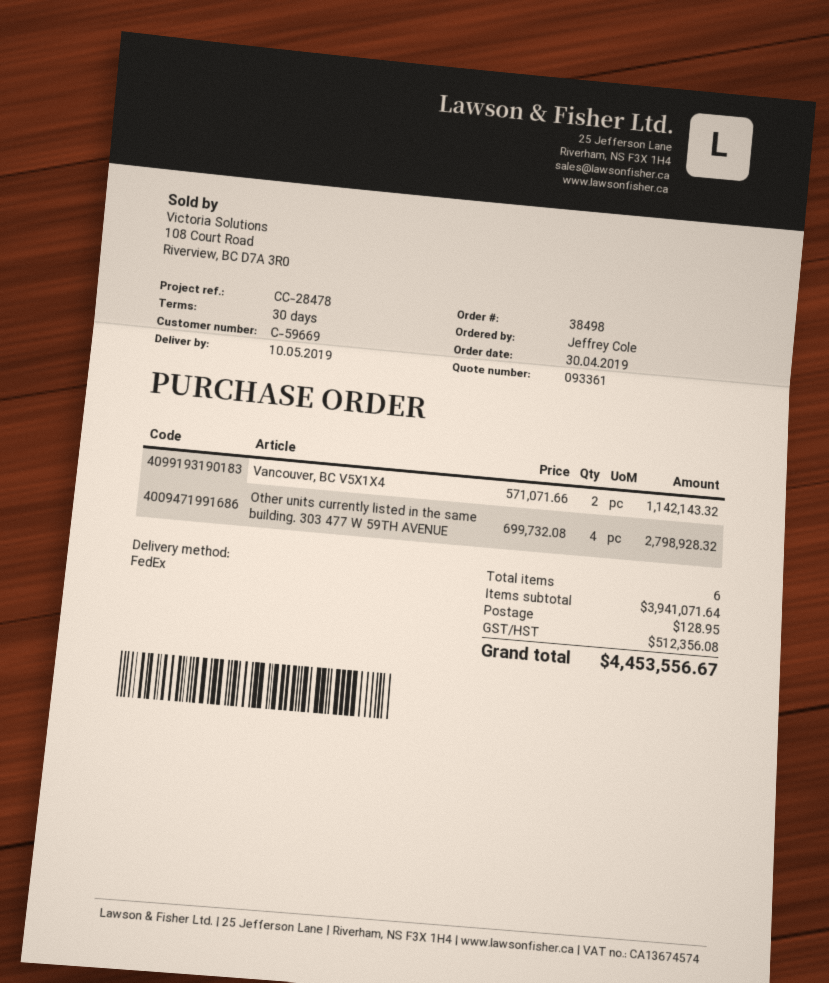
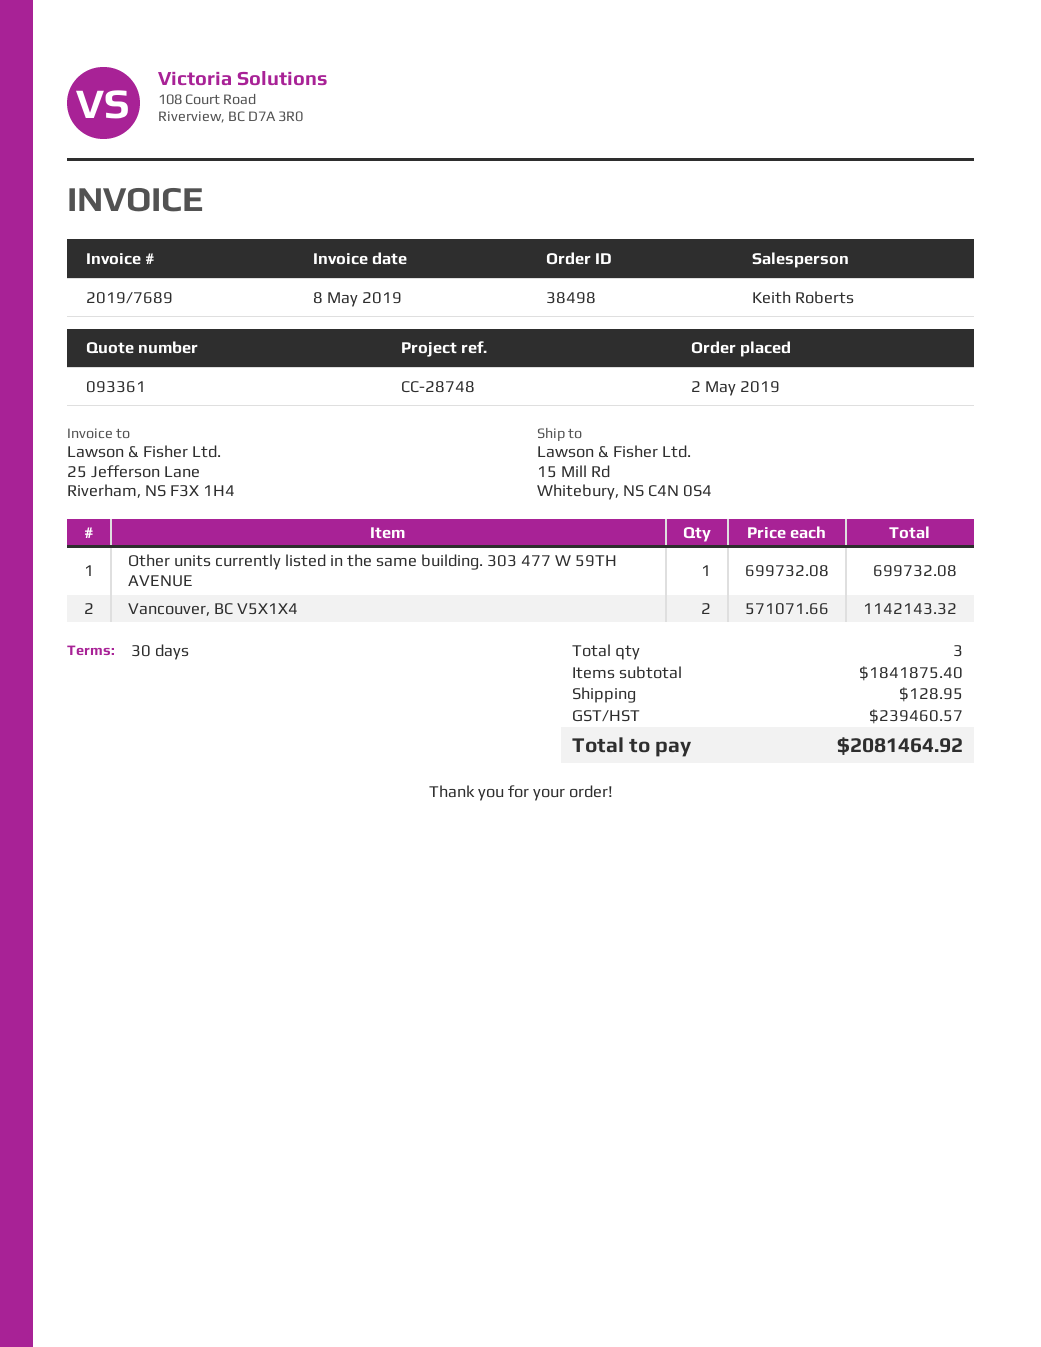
order date: 2019-04-30 -> 2019-05-02
reference: CC-28478 -> CC-28748
Other units currently listed in the same building. 303 477 W 59TH AVENUE: 4 x 699732.08 = 2798928.32 -> 1 x 699732.08 = 699732.08
total quantity: 6 -> 3
subtotal: 3941071.64 -> 1841875.40
tax: 512356.08 -> 239460.57
total: 4453556.67 -> 2081464.92

